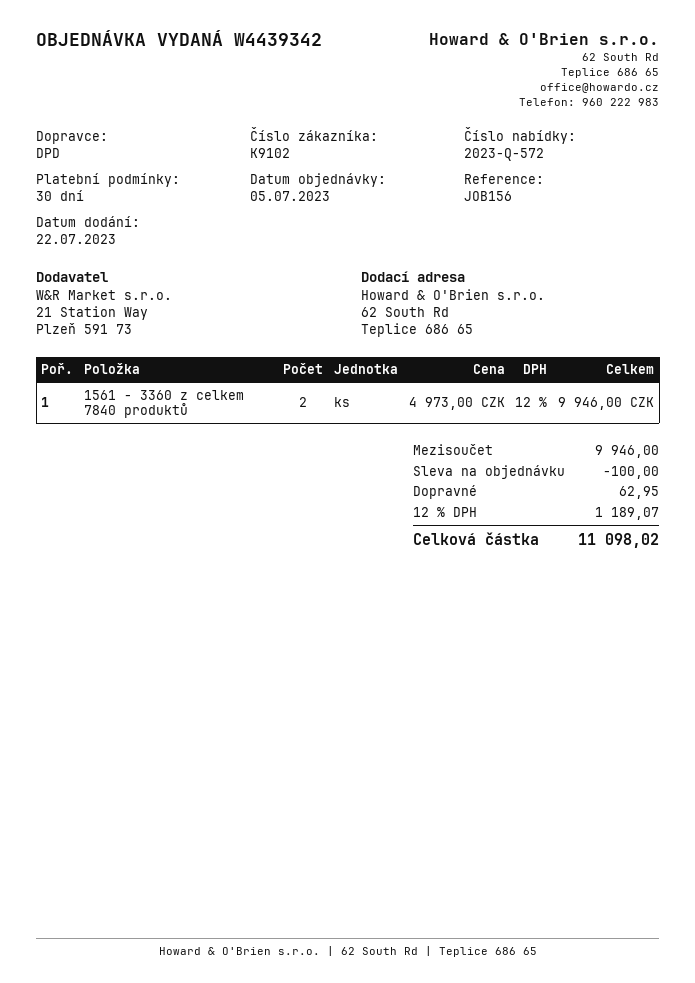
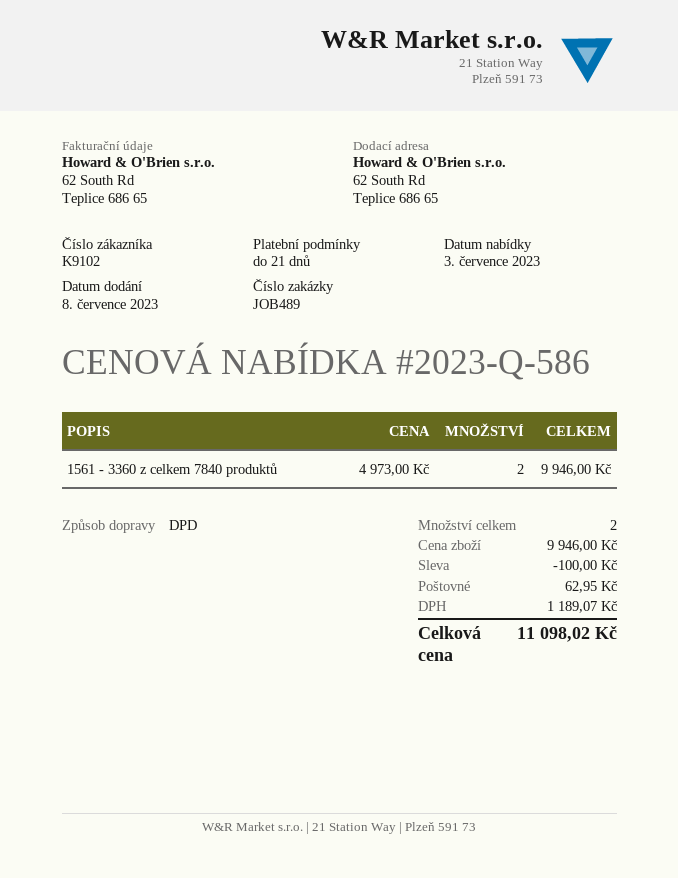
quote number: 2023-Q-572 -> 2023-Q-586
delivery date: 2023-07-22 -> 2023-07-08
payment terms: 30 days -> 21 days
reference: JOB156 -> JOB489

